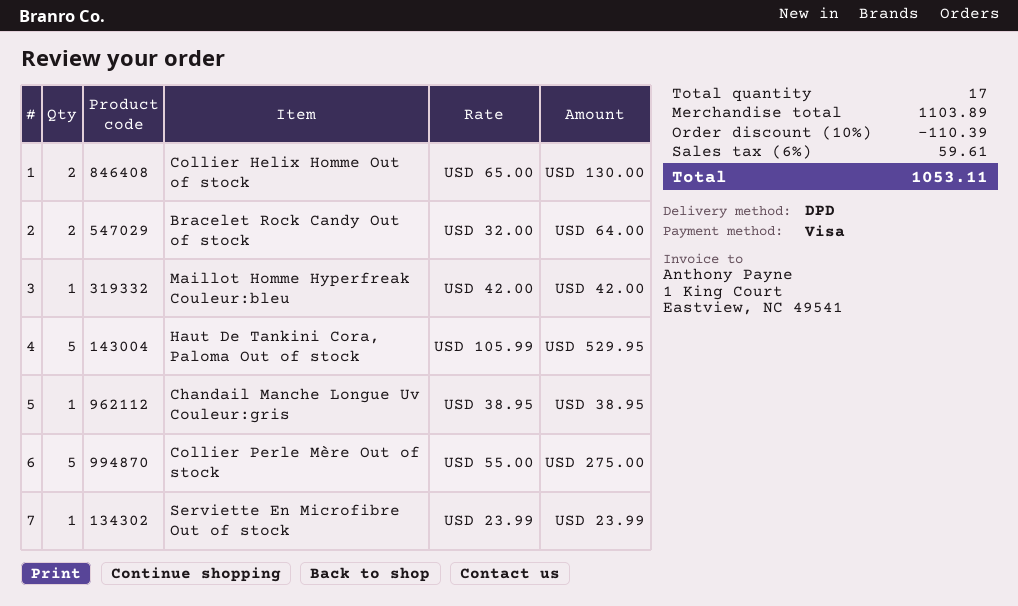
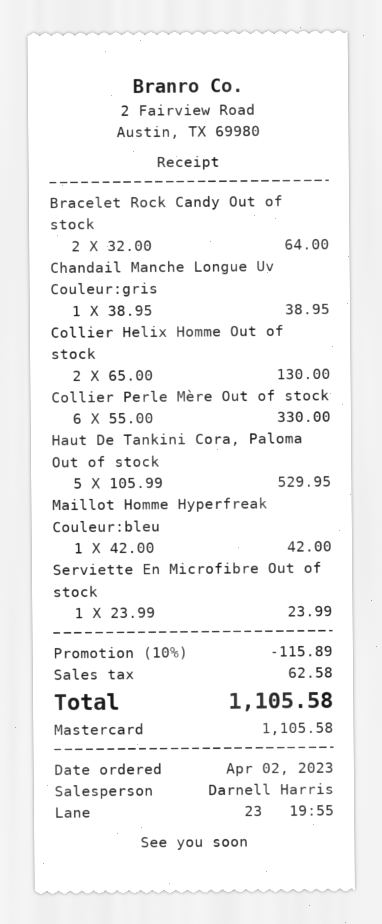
payment method: Visa -> Mastercard
Collier Perle Mère Out of stock: 5 x 55.00 = 275.00 -> 6 x 55.00 = 330.00
discount: 10% = 110.39 -> 10% = 115.89
tax: 59.61 -> 62.58
total: 1053.11 -> 1105.58

